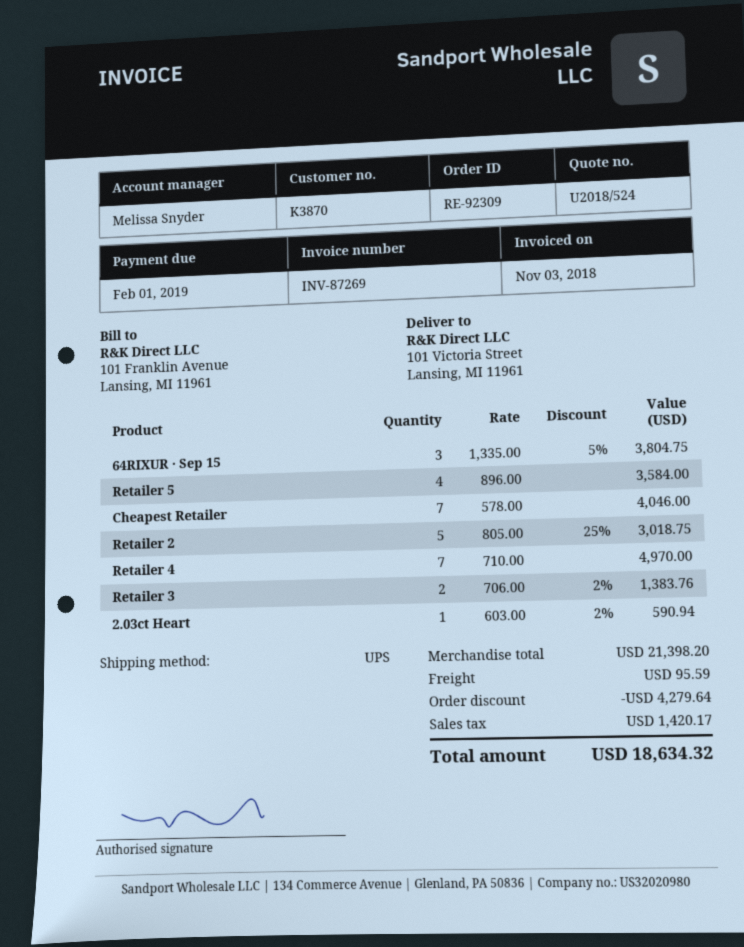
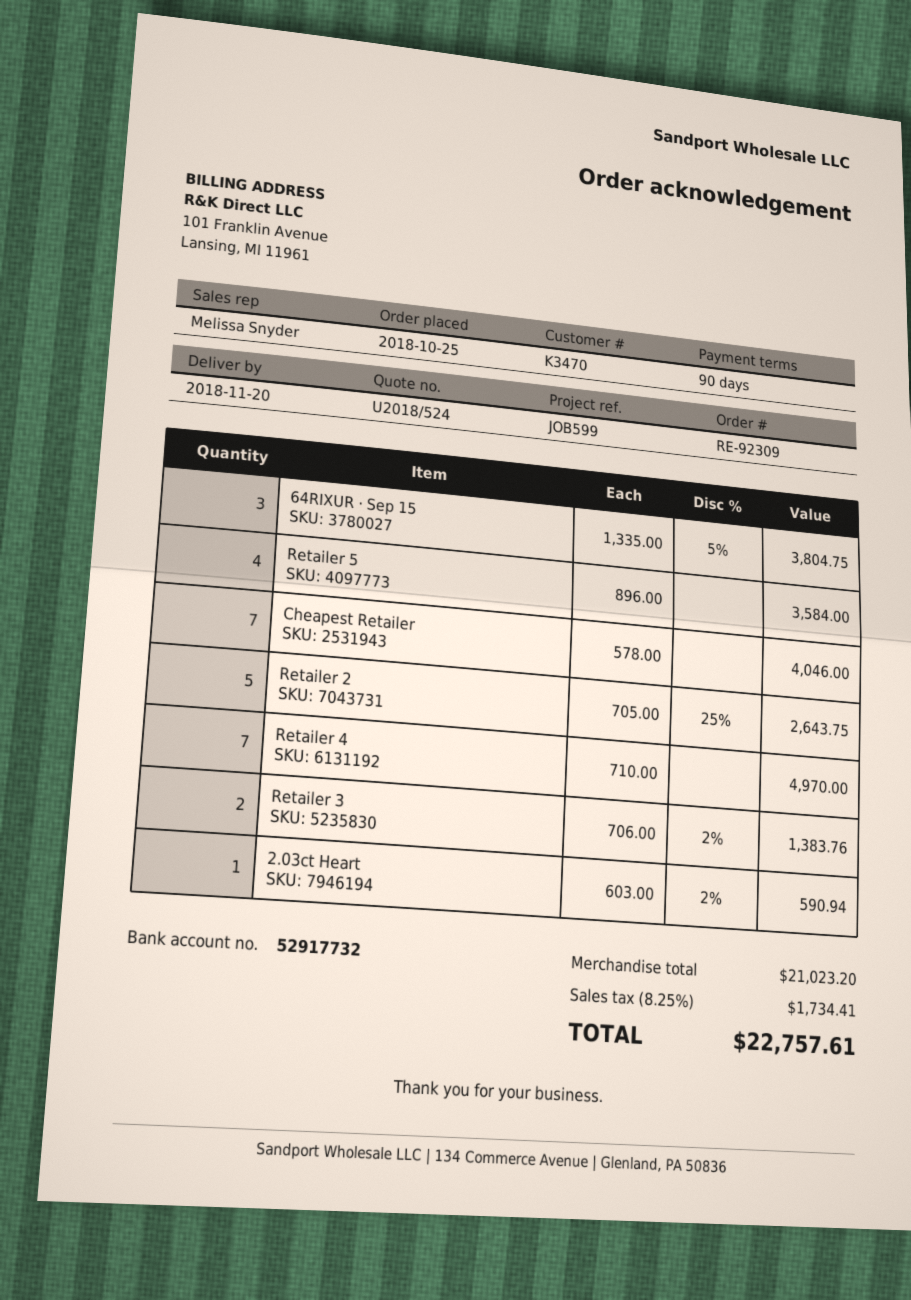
customer number: K3870 -> K3470
Retailer 2: 5 x 805.00 - 25% = 3018.75 -> 5 x 705.00 - 25% = 2643.75
subtotal: 21398.20 -> 21023.20
discount: 4279.64 -> none
shipping: 95.59 -> none
tax: 1420.17 -> 1734.41
total: 18634.32 -> 22757.61

